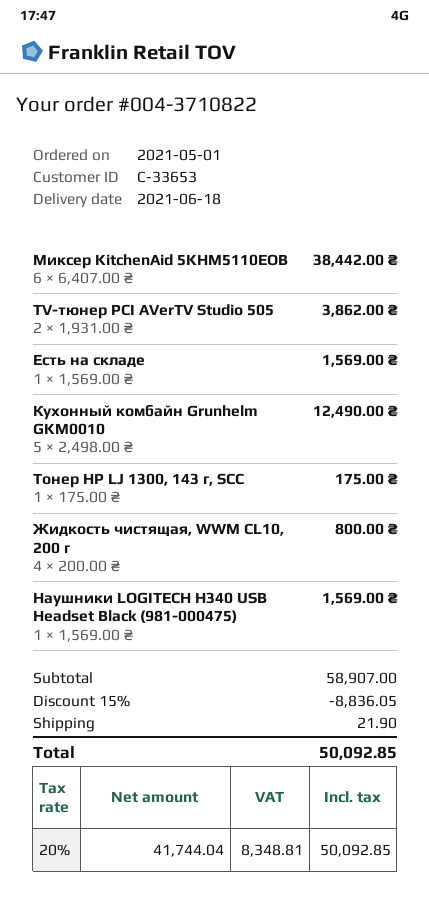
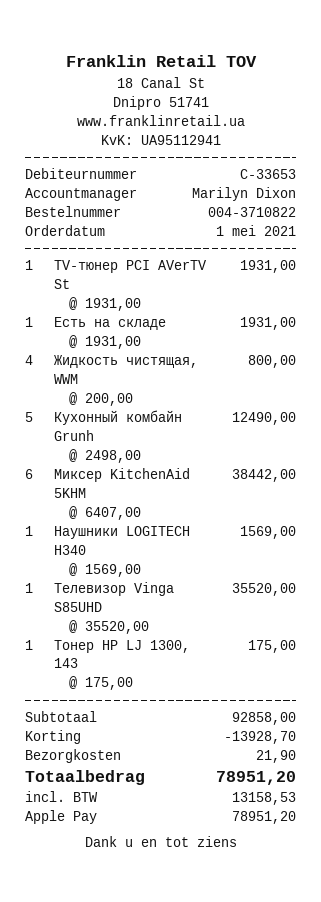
TV-тюнер PCI AVerTV Studio 505: 2 x 1931.00 = 3862.00 -> 1 x 1931.00 = 1931.00
Есть на складе: 1 x 1569.00 = 1569.00 -> 1 x 1931.00 = 1931.00
Телевизор Vinga S85UHD: none -> 1 x 35520.00 = 35520.00
subtotal: 58907.00 -> 92858.00
discount: 8836.05 -> 13928.70
tax: 8348.81 -> 13158.53
total: 50092.85 -> 78951.20

